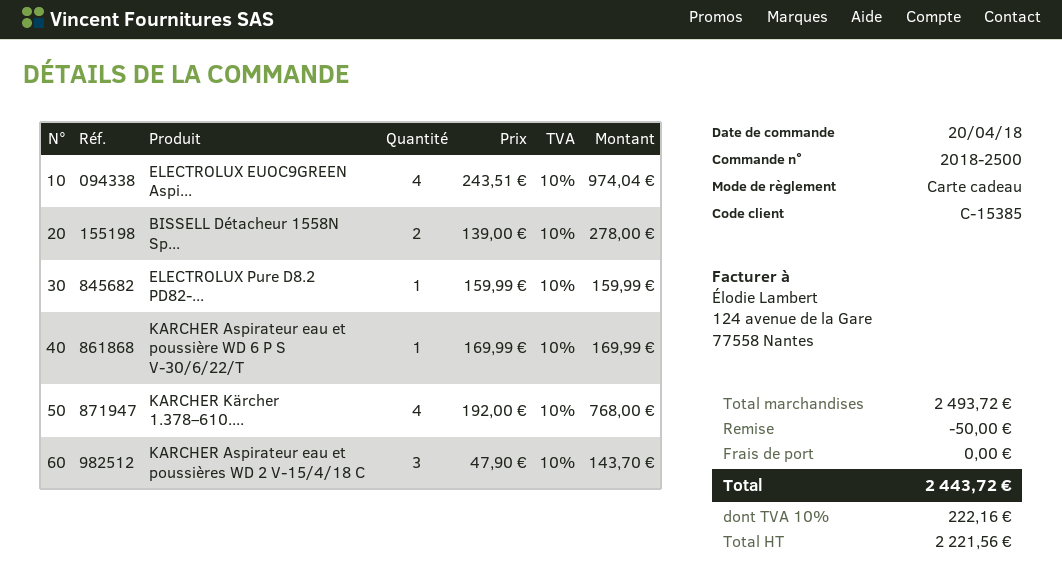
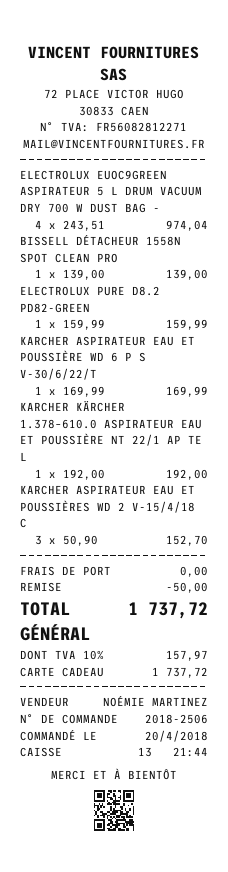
order number: 2018-2500 -> 2018-2506
BISSELL Détacheur 1558N Sp...: 2 x 139.00 = 278.00 -> 1 x 139.00 = 139.00
KARCHER Kärcher 1.378–610....: 4 x 192.00 = 768.00 -> 1 x 192.00 = 192.00
KARCHER Aspirateur eau et poussières WD 2 V-15/4/18 C: 3 x 47.90 = 143.70 -> 3 x 50.90 = 152.70
tax: 10% = 222.16 -> 10% = 157.97
total: 2443.72 -> 1737.72

